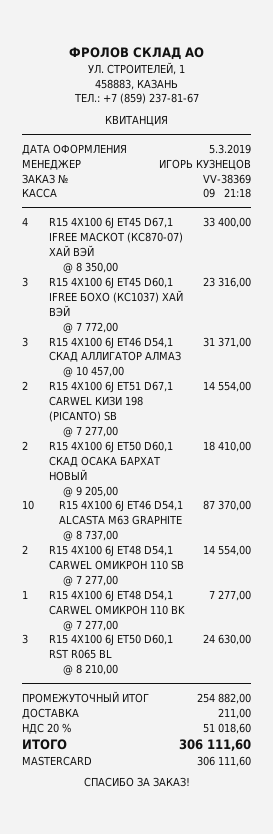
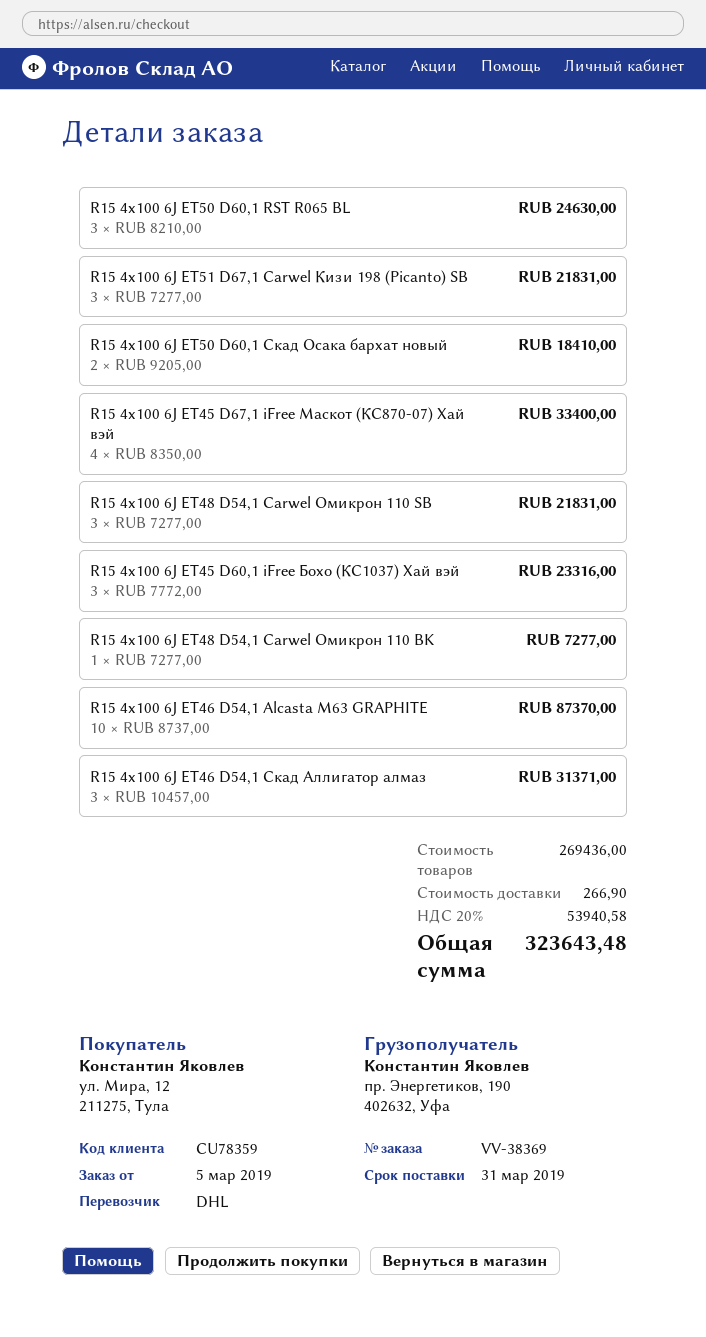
R15 4X100 6J ET51 D67,1 CARWEL КИЗИ 198 (PICANTO) SB: 2 x 7277.00 = 14554.00 -> 3 x 7277.00 = 21831.00
R15 4X100 6J ET48 D54,1 CARWEL ОМИКРОН 110 SB: 2 x 7277.00 = 14554.00 -> 3 x 7277.00 = 21831.00
subtotal: 254882.00 -> 269436.00
shipping: 211.00 -> 266.90
tax: 20% = 51018.60 -> 20% = 53940.58
total: 306111.60 -> 323643.48

